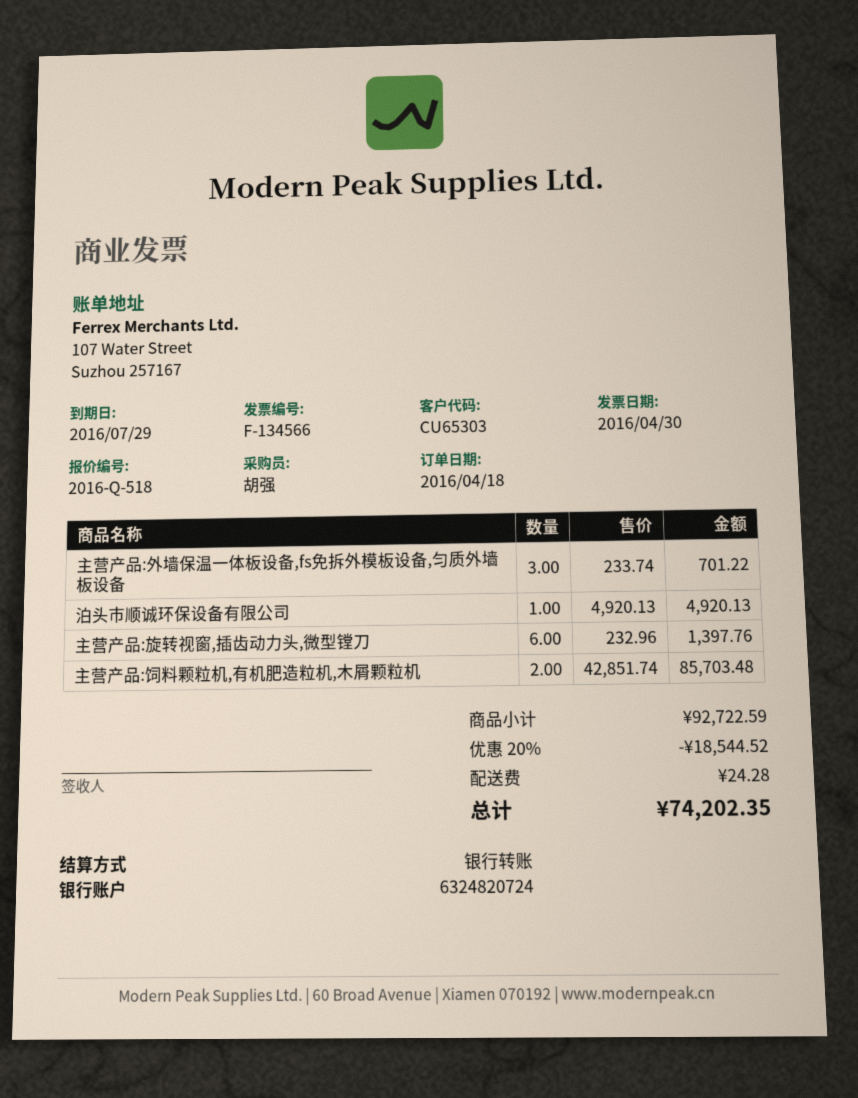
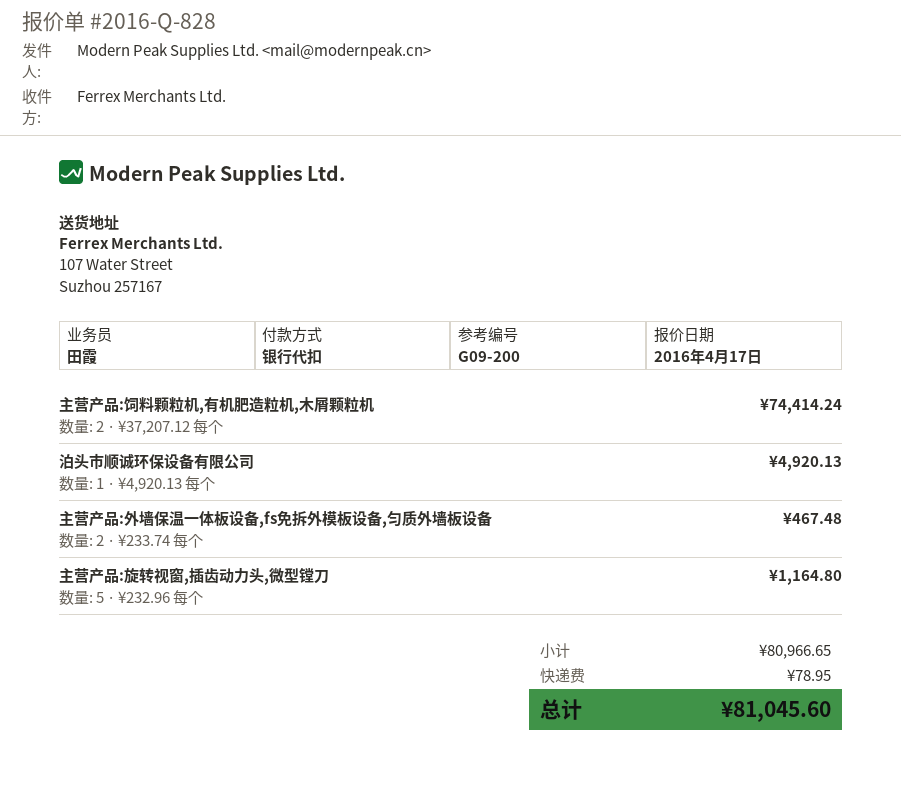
quote number: 2016-Q-518 -> 2016-Q-828
payment method: bank transfer -> direct debit
主营产品:外墙保温一体板设备,fs免拆外模板设备,匀质外墙板设备: 3 x 233.74 = 701.22 -> 2 x 233.74 = 467.48
主营产品:旋转视窗,插齿动力头,微型镗刀: 6 x 232.96 = 1397.76 -> 5 x 232.96 = 1164.80
主营产品:饲料颗粒机,有机肥造粒机,木屑颗粒机: 2 x 42851.74 = 85703.48 -> 2 x 37207.12 = 74414.24
subtotal: 92722.59 -> 80966.65
discount: 20% = 18544.52 -> none
shipping: 24.28 -> 78.95
total: 74202.35 -> 81045.60

